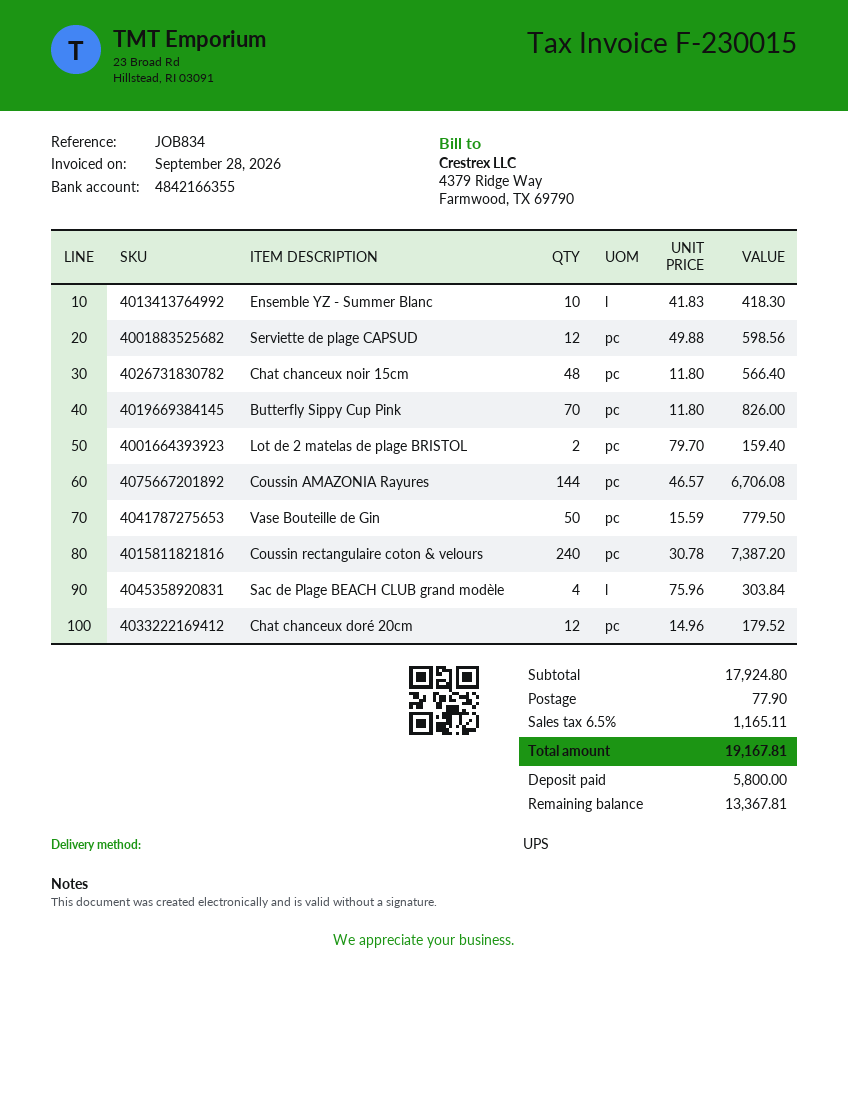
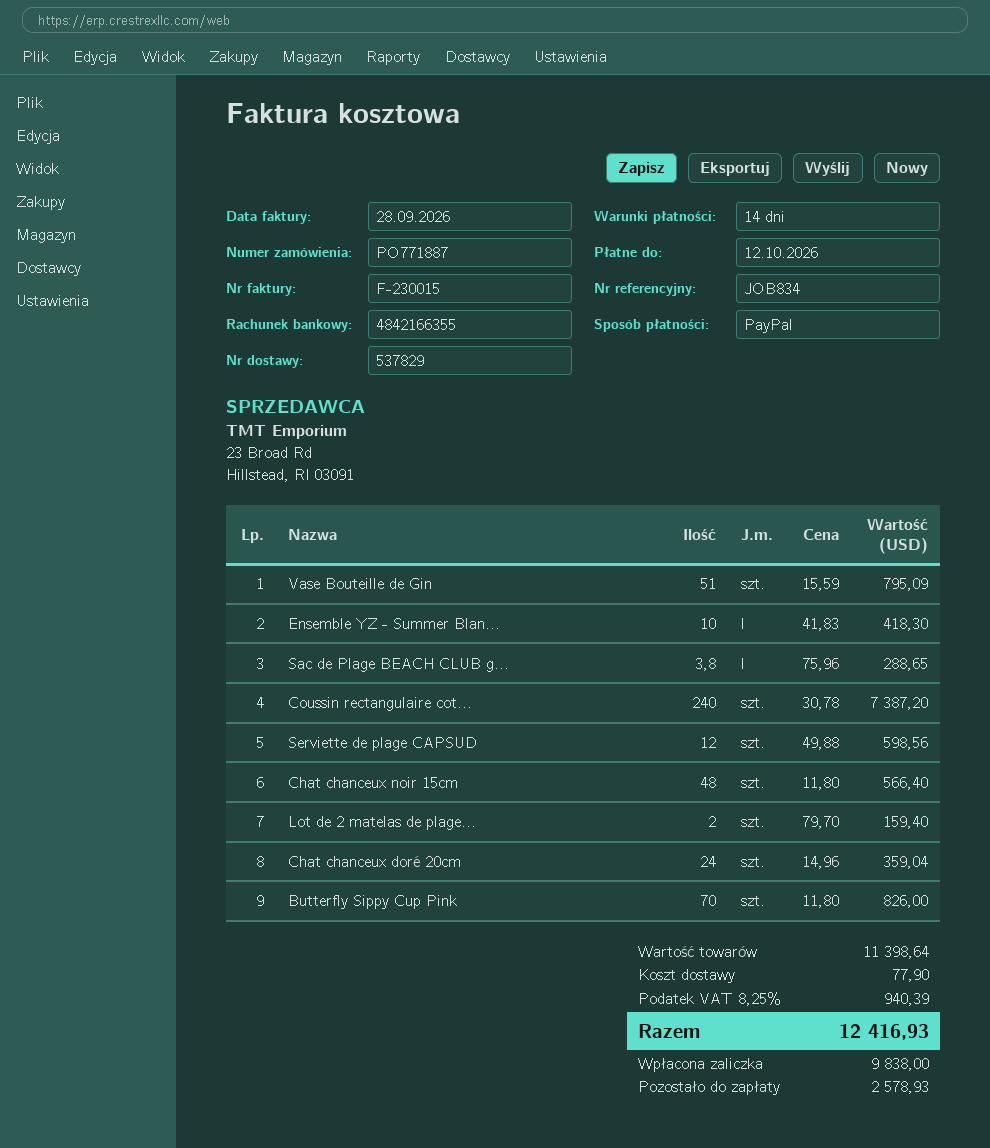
Coussin AMAZONIA Rayures: 144 x 46.57 = 6706.08 -> none
Vase Bouteille de Gin: 50 x 15.59 = 779.50 -> 51 x 15.59 = 795.09
Sac de Plage BEACH CLUB grand modèle: 4 x 75.96 = 303.84 -> 3.8 x 75.96 = 288.65
Chat chanceux doré 20cm: 12 x 14.96 = 179.52 -> 24 x 14.96 = 359.04
subtotal: 17924.80 -> 11398.64
tax: 6.5% = 1165.11 -> 8.25% = 940.39
total: 19167.81 -> 12416.93
deposit: 5800.00 -> 9838.00
balance: 13367.81 -> 2578.93

